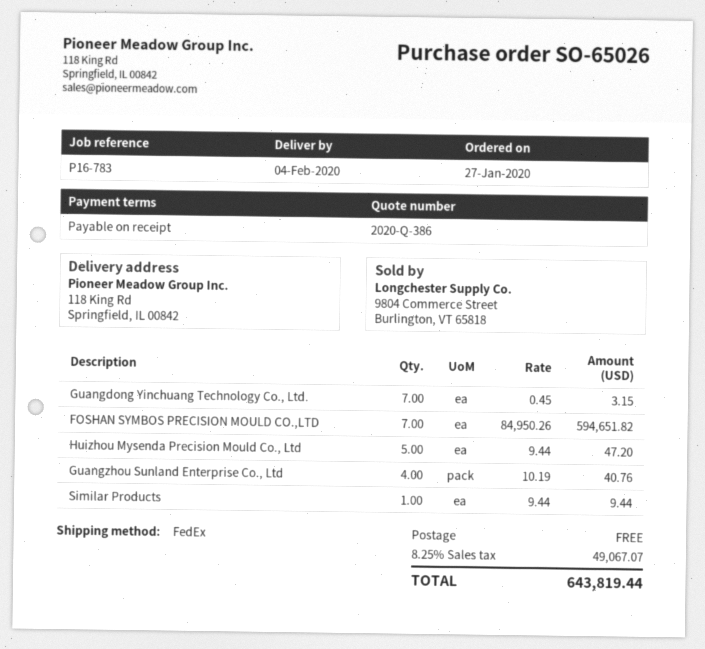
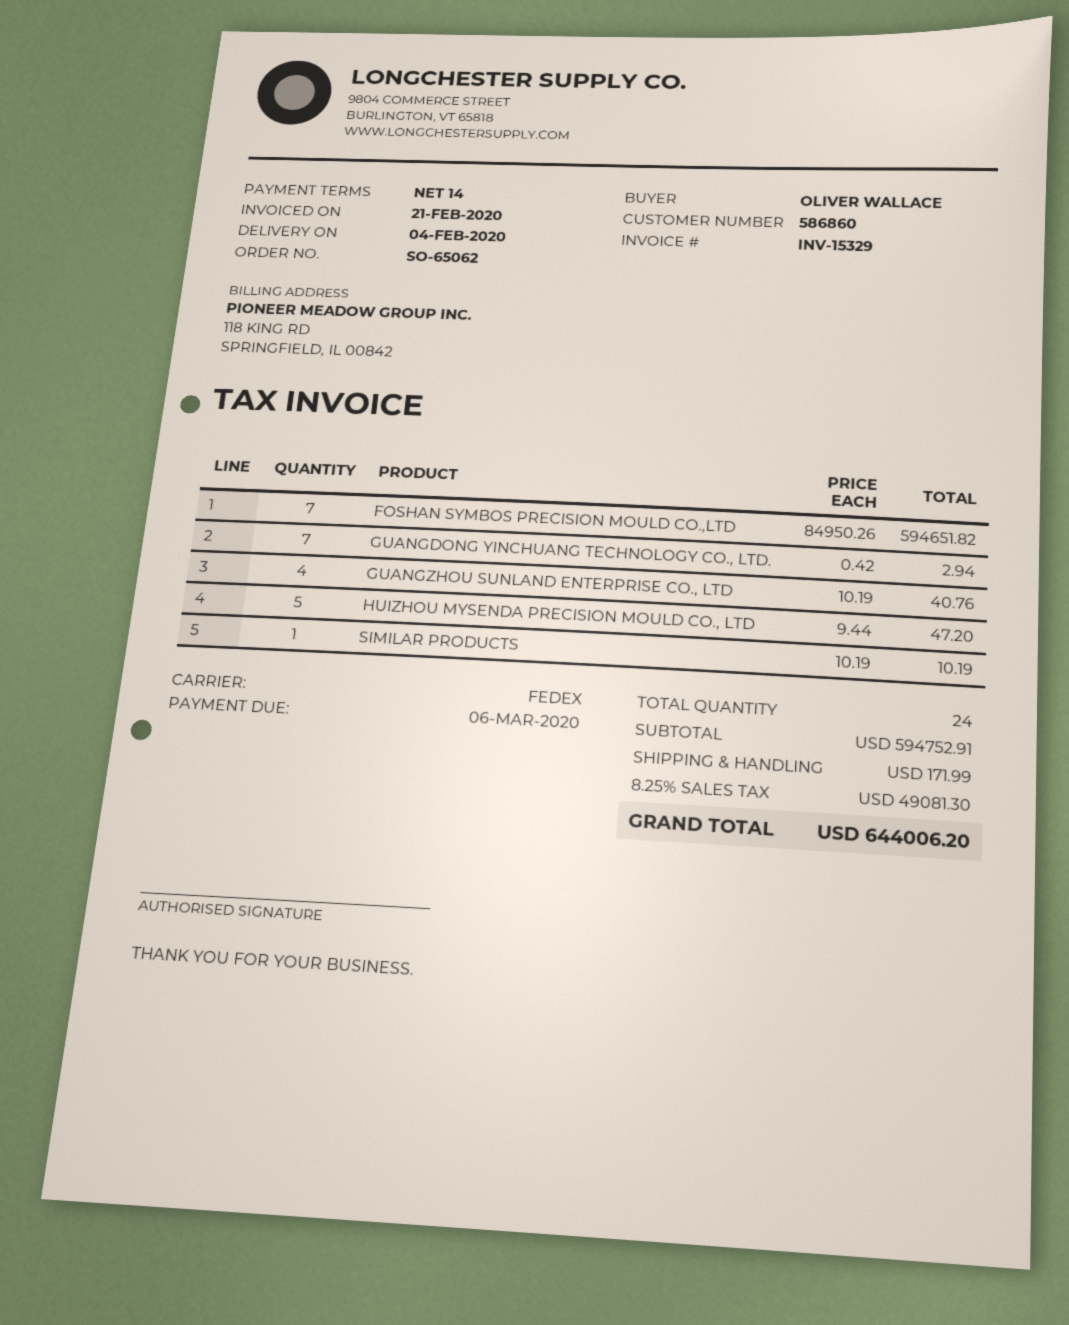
order number: SO-65026 -> SO-65062
payment terms: on receipt -> 14 days
Guangdong Yinchuang Technology Co., Ltd.: 7 x 0.45 = 3.15 -> 7 x 0.42 = 2.94
Similar Products: 1 x 9.44 = 9.44 -> 1 x 10.19 = 10.19
shipping: 0.00 -> 171.99
tax: 8.25% = 49067.07 -> 8.25% = 49081.30
total: 643819.44 -> 644006.20

